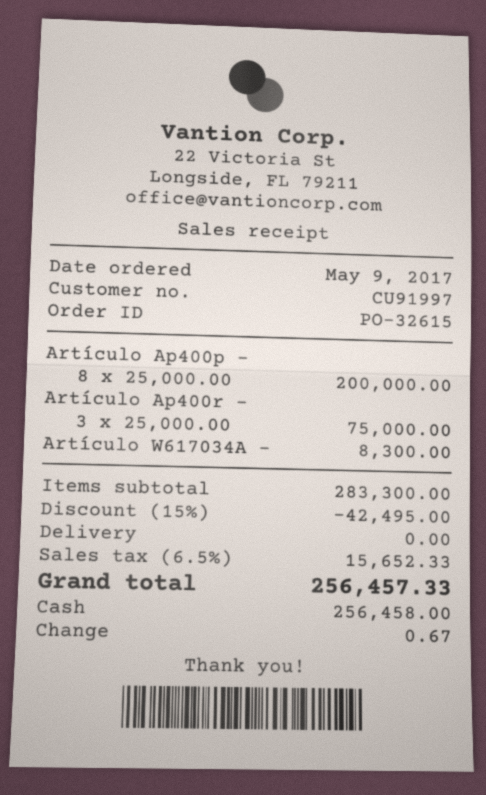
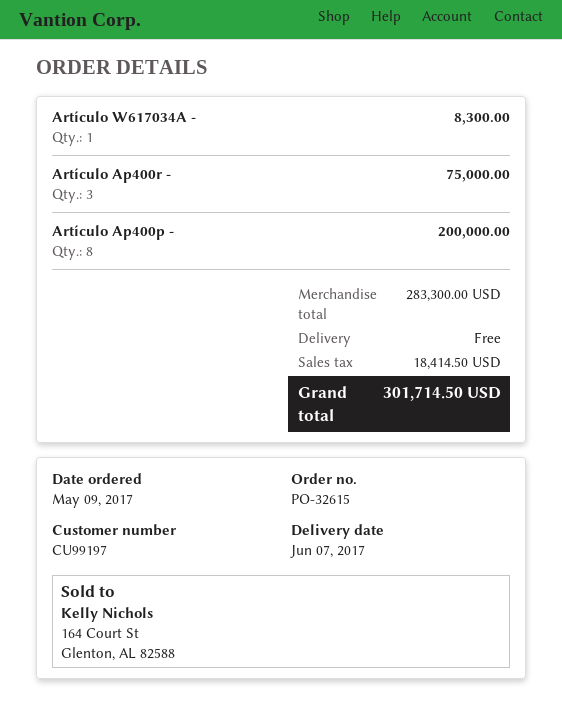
customer number: CU91997 -> CU99197
discount: 15% = 42495.00 -> none
tax: 15652.33 -> 18414.50
total: 256457.33 -> 301714.50

